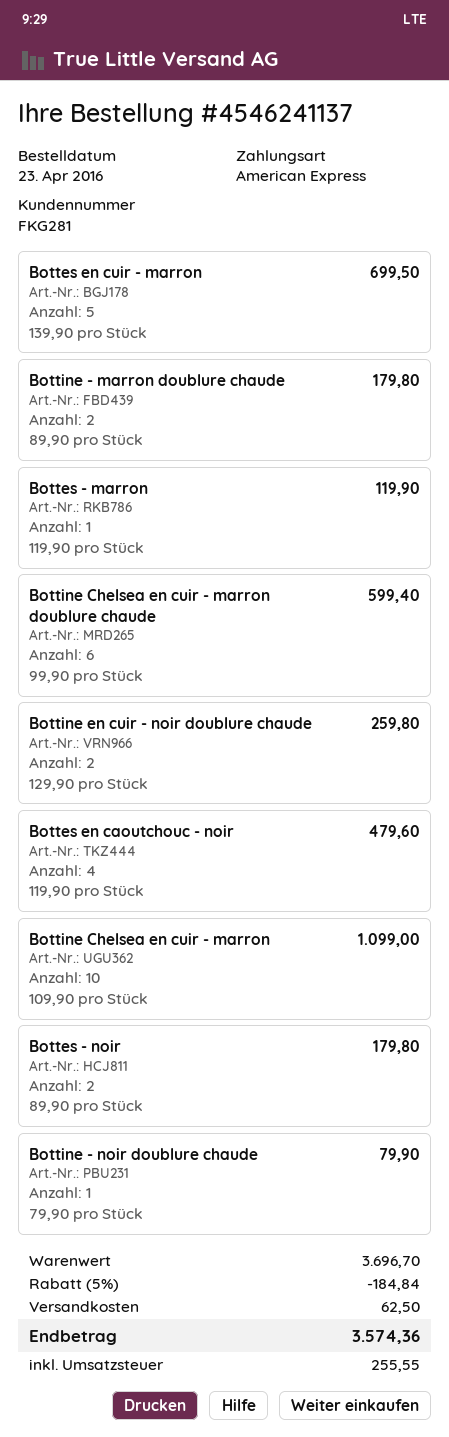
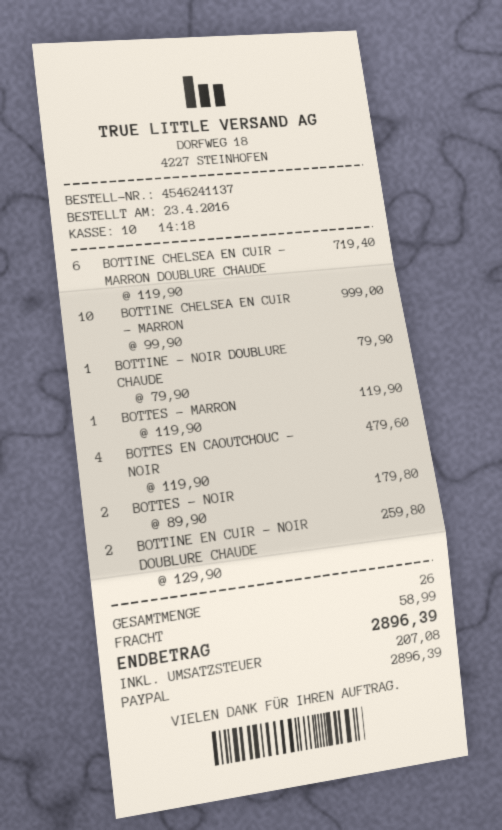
payment method: American Express -> PayPal
Bottes en cuir - marron: 5 x 139.90 = 699.50 -> none
Bottine - marron doublure chaude: 2 x 89.90 = 179.80 -> none
Bottine Chelsea en cuir - marron doublure chaude: 6 x 99.90 = 599.40 -> 6 x 119.90 = 719.40
Bottine Chelsea en cuir - marron: 10 x 109.90 = 1099.00 -> 10 x 99.90 = 999.00
discount: 5% = 184.84 -> none
shipping: 62.50 -> 58.99
tax: 255.55 -> 207.08
total: 3574.36 -> 2896.39

